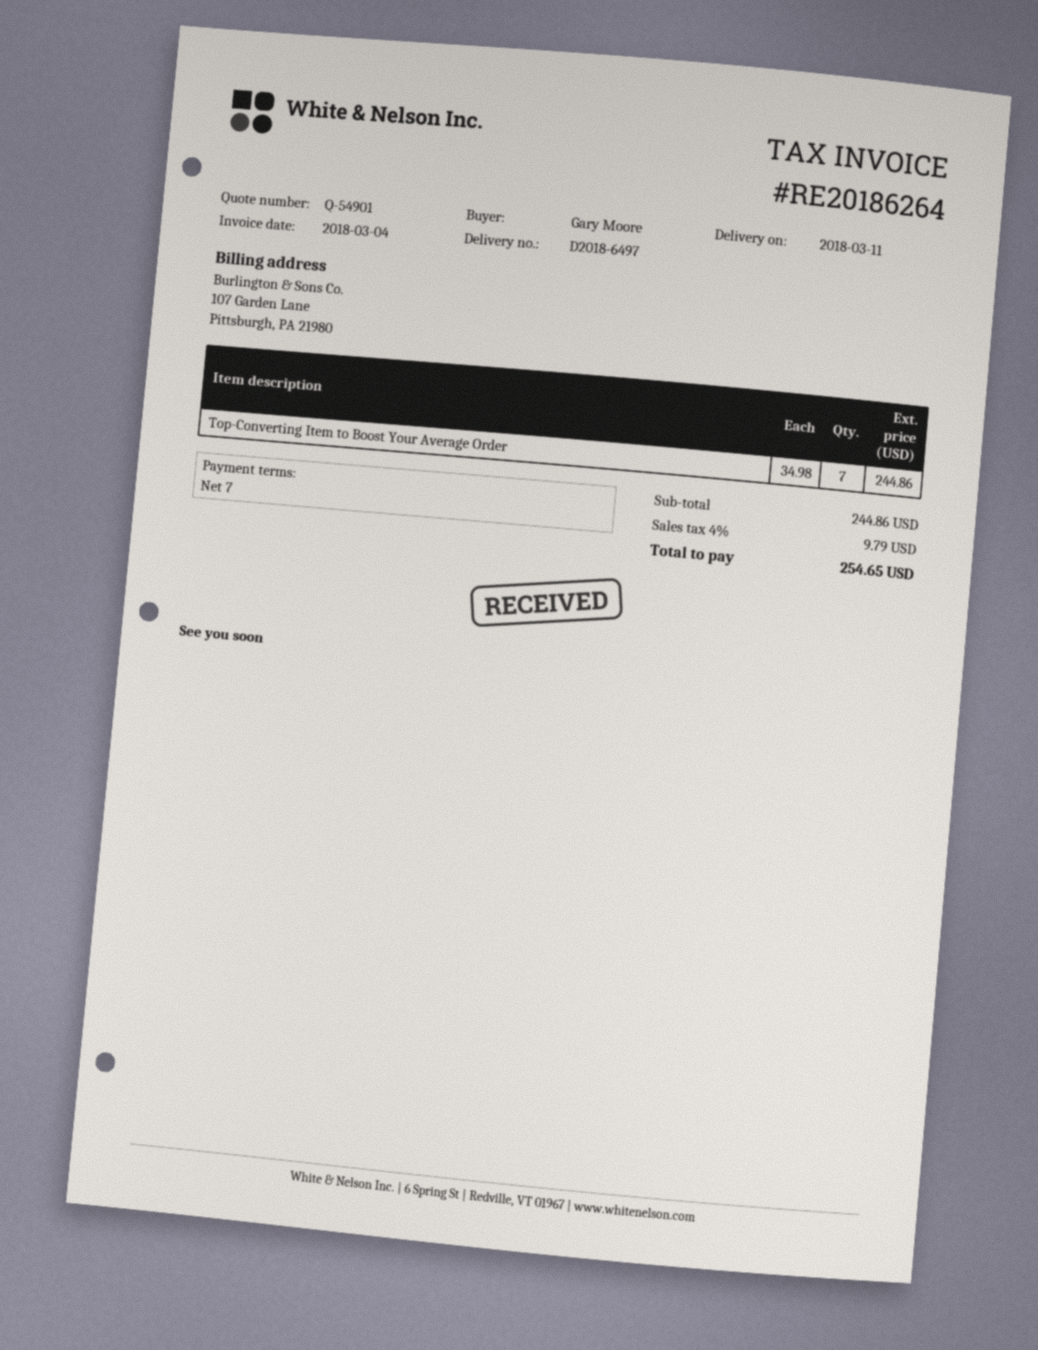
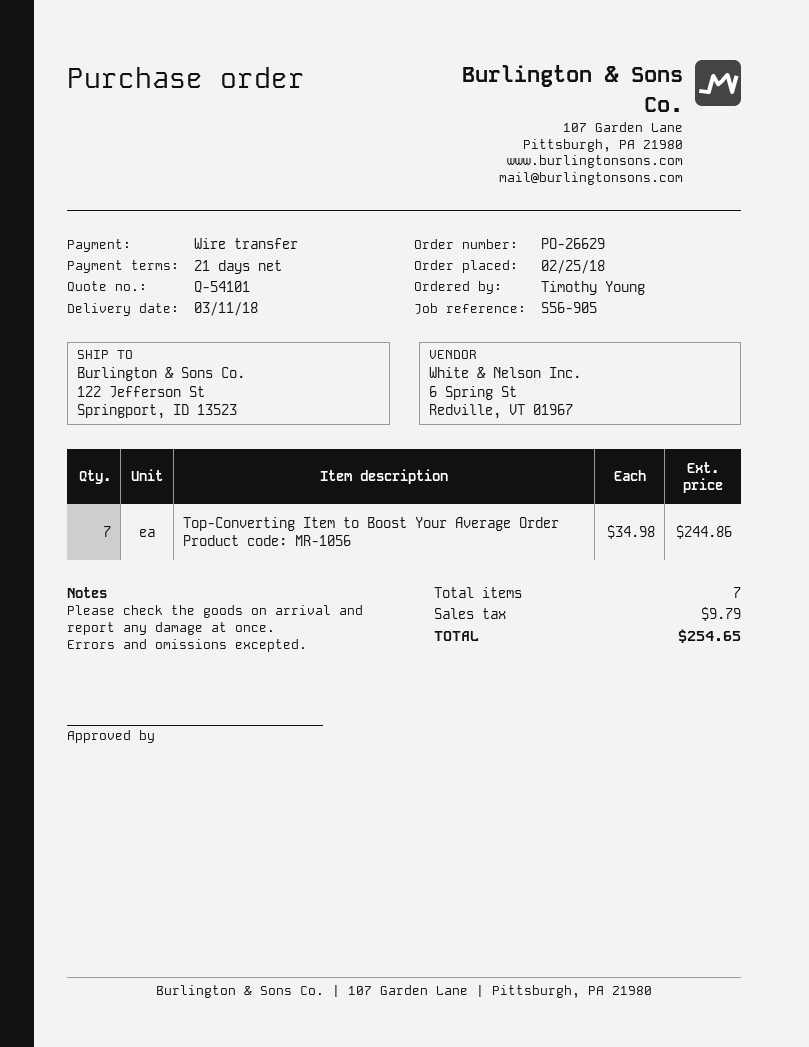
quote number: Q-54901 -> Q-54101
payment terms: 7 days -> 21 days
ordered by: Gary Moore -> Timothy Young

